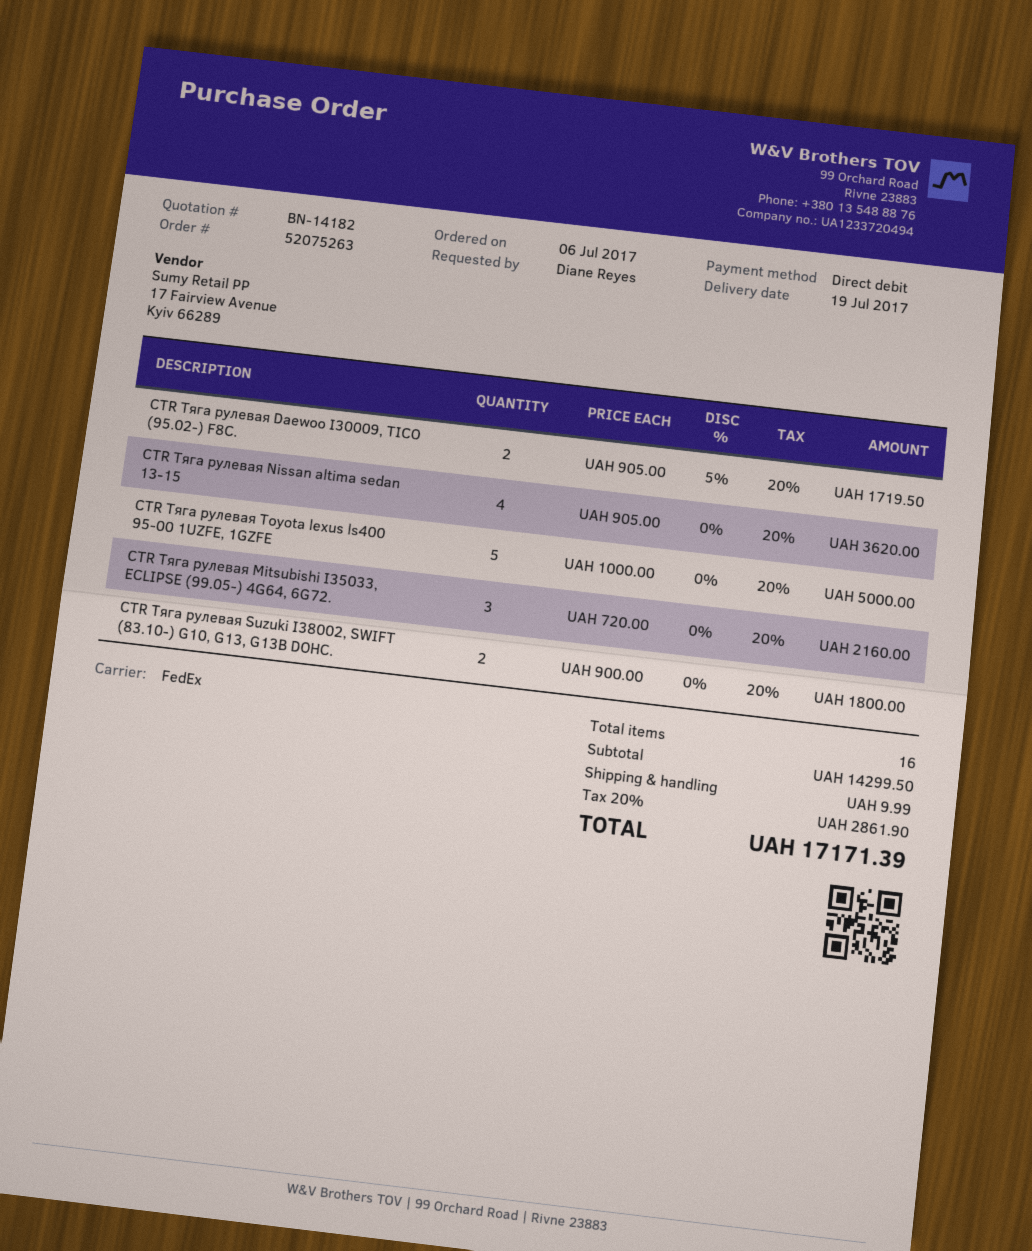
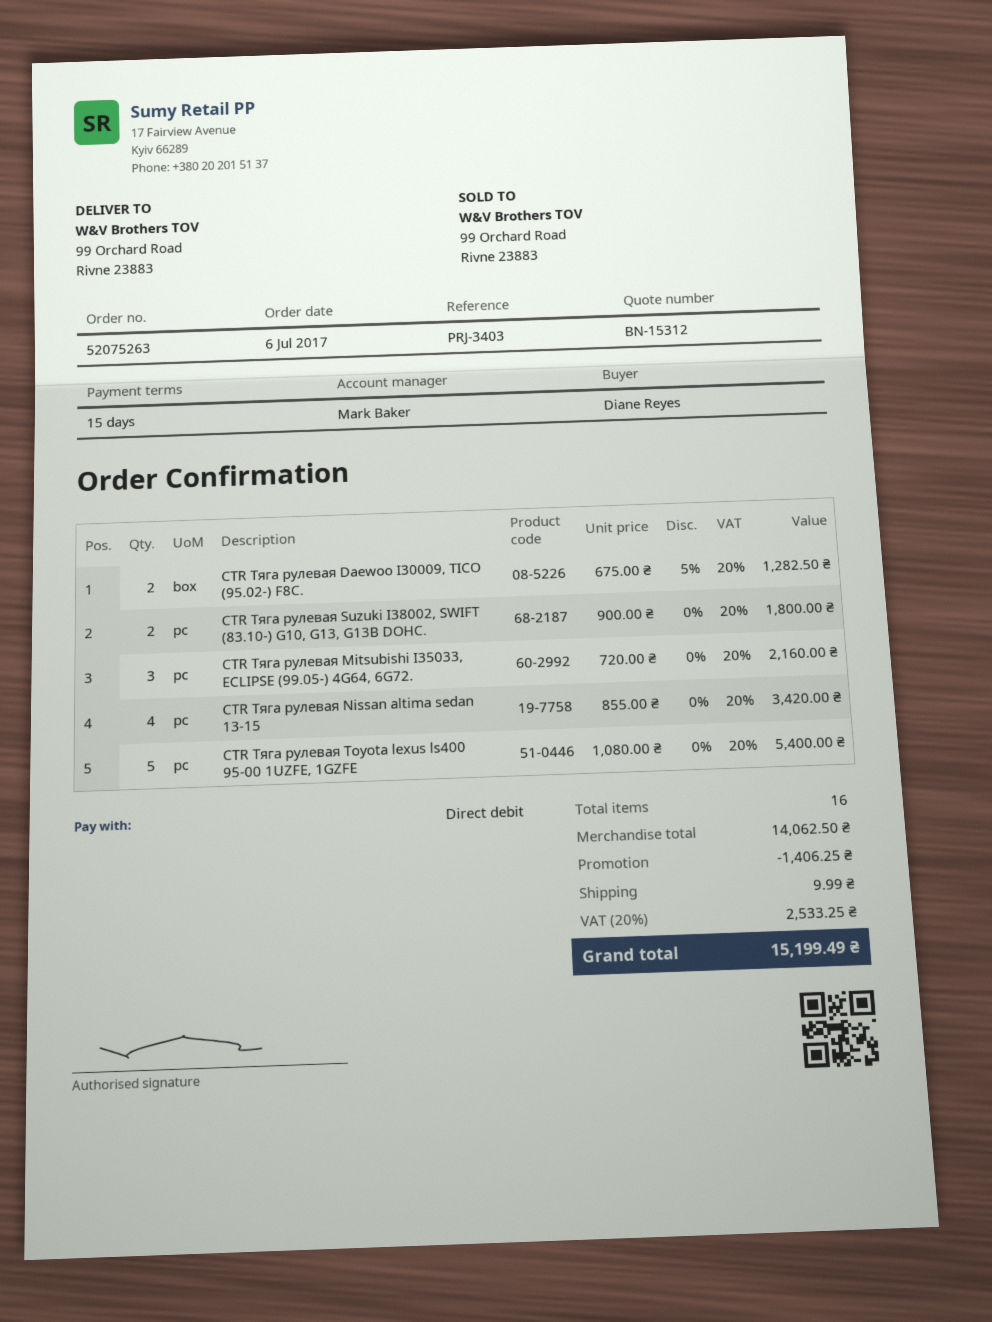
quote number: BN-14182 -> BN-15312
CTR Тяга рулевая Daewoo I30009, TICO (95.02-) F8C.: 2 x 905.00 - 5% = 1719.50 -> 2 x 675.00 - 5% = 1282.50
CTR Тяга рулевая Nissan altima sedan 13-15: 4 x 905.00 = 3620.00 -> 4 x 855.00 = 3420.00
CTR Тяга рулевая Toyota lexus ls400 95-00 1UZFE, 1GZFE: 5 x 1000.00 = 5000.00 -> 5 x 1080.00 = 5400.00
subtotal: 14299.50 -> 14062.50
discount: none -> 1406.25
tax: 20% = 2861.90 -> 20% = 2533.25
total: 17171.39 -> 15199.49

